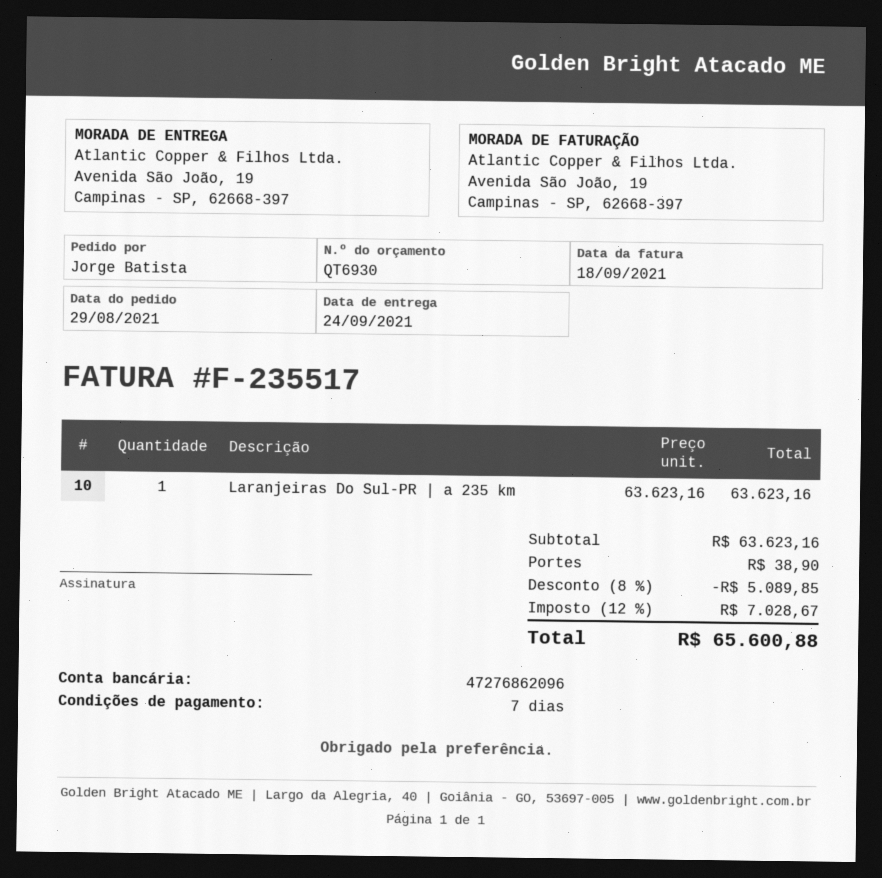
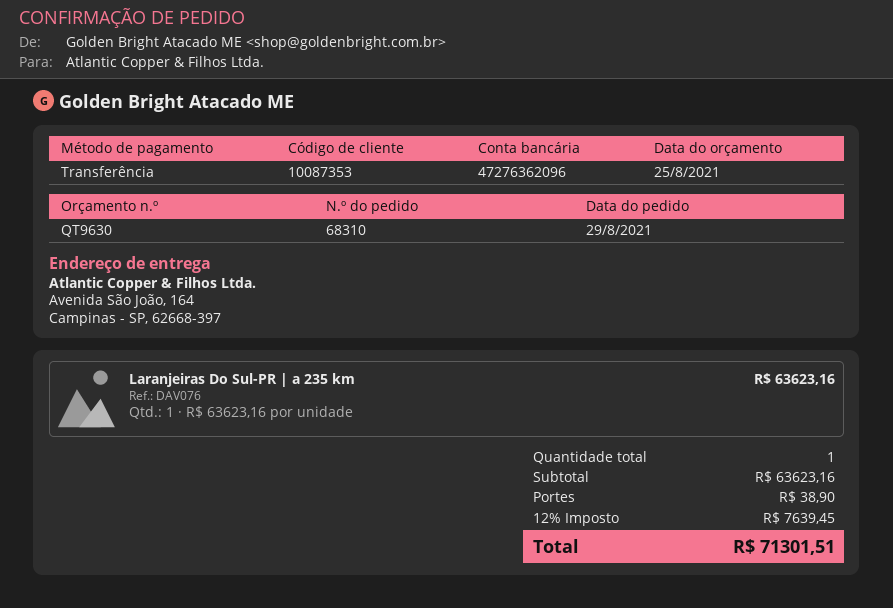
quote number: QT6930 -> QT9630
bank account: 47276862096 -> 47276362096
ship to: Avenida São João, 19, Campinas - SP, 62668-397 -> Avenida São João, 164, Campinas - SP, 62668-397
discount: 8% = 5089.85 -> none
tax: 12% = 7028.67 -> 12% = 7639.45
total: 65600.88 -> 71301.51

